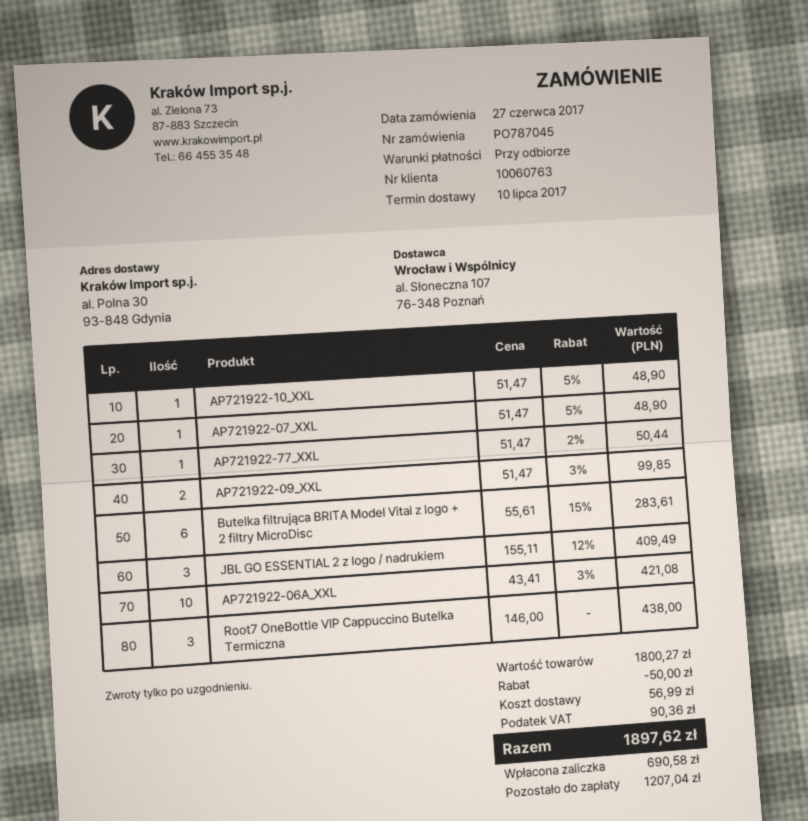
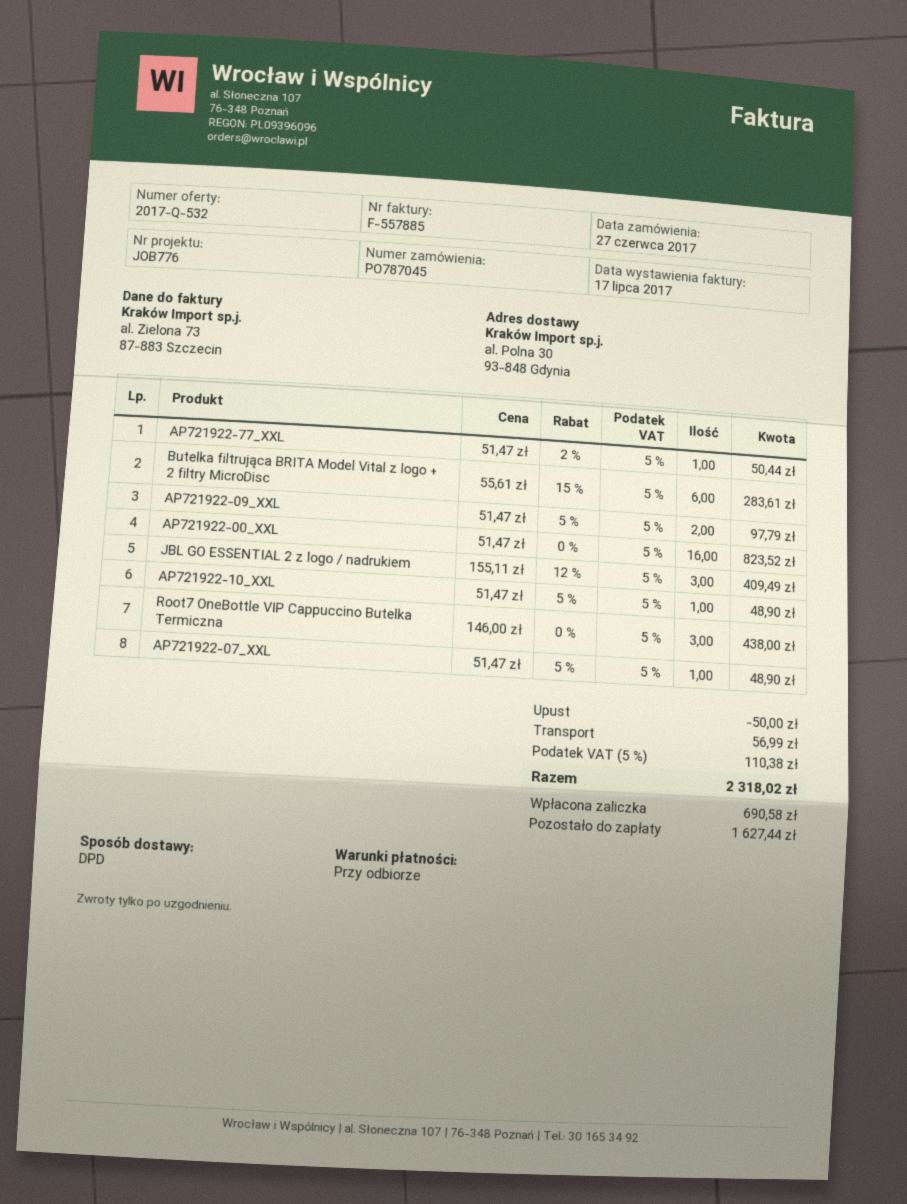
AP721922-09_XXL: 2 x 51.47 - 3% = 99.85 -> 2 x 51.47 - 5% = 97.79
AP721922-06A_XXL: 10 x 43.41 - 3% = 421.08 -> none
AP721922-00_XXL: none -> 16 x 51.47 = 823.52
tax: 90.36 -> 110.38
total: 1897.62 -> 2318.02
balance: 1207.04 -> 1627.44

